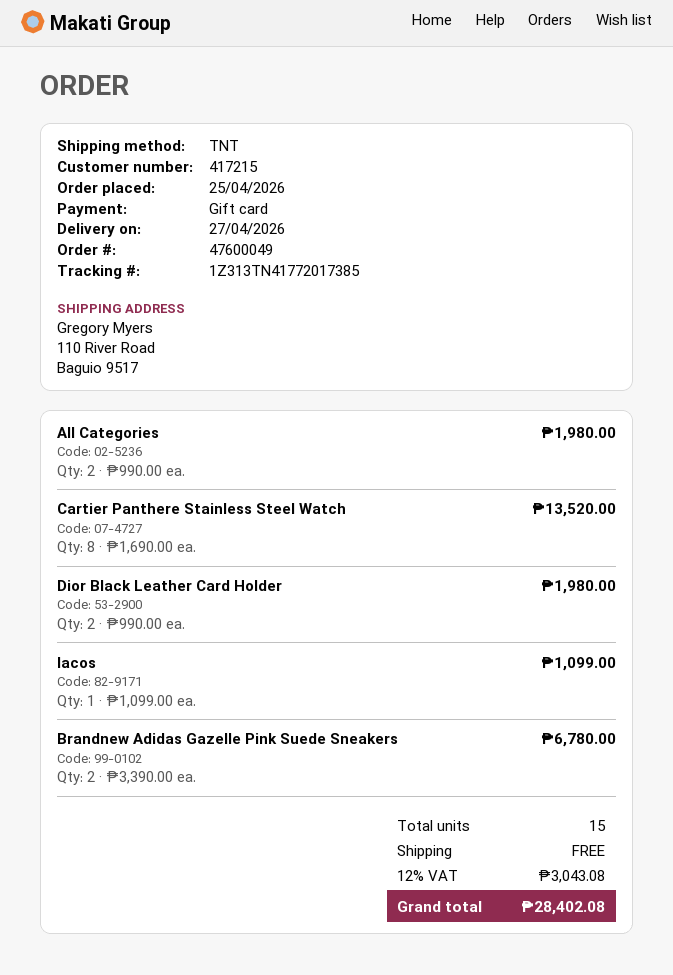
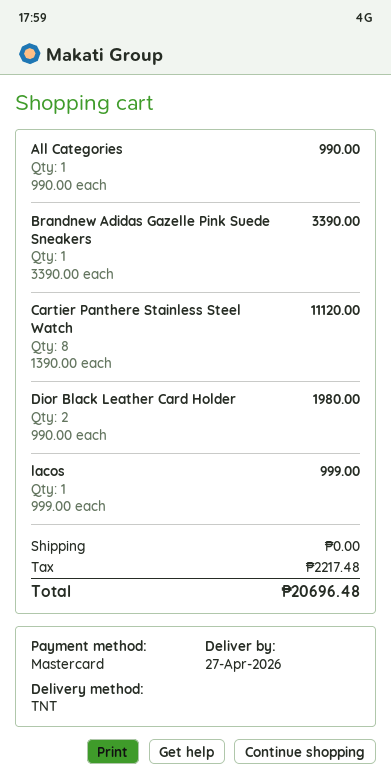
payment method: gift card -> Mastercard
All Categories: 2 x 990.00 = 1980.00 -> 1 x 990.00 = 990.00
Cartier Panthere Stainless Steel Watch: 8 x 1690.00 = 13520.00 -> 8 x 1390.00 = 11120.00
lacos: 1 x 1099.00 = 1099.00 -> 1 x 999.00 = 999.00
Brandnew Adidas Gazelle Pink Suede Sneakers: 2 x 3390.00 = 6780.00 -> 1 x 3390.00 = 3390.00
tax: 3043.08 -> 2217.48
total: 28402.08 -> 20696.48

